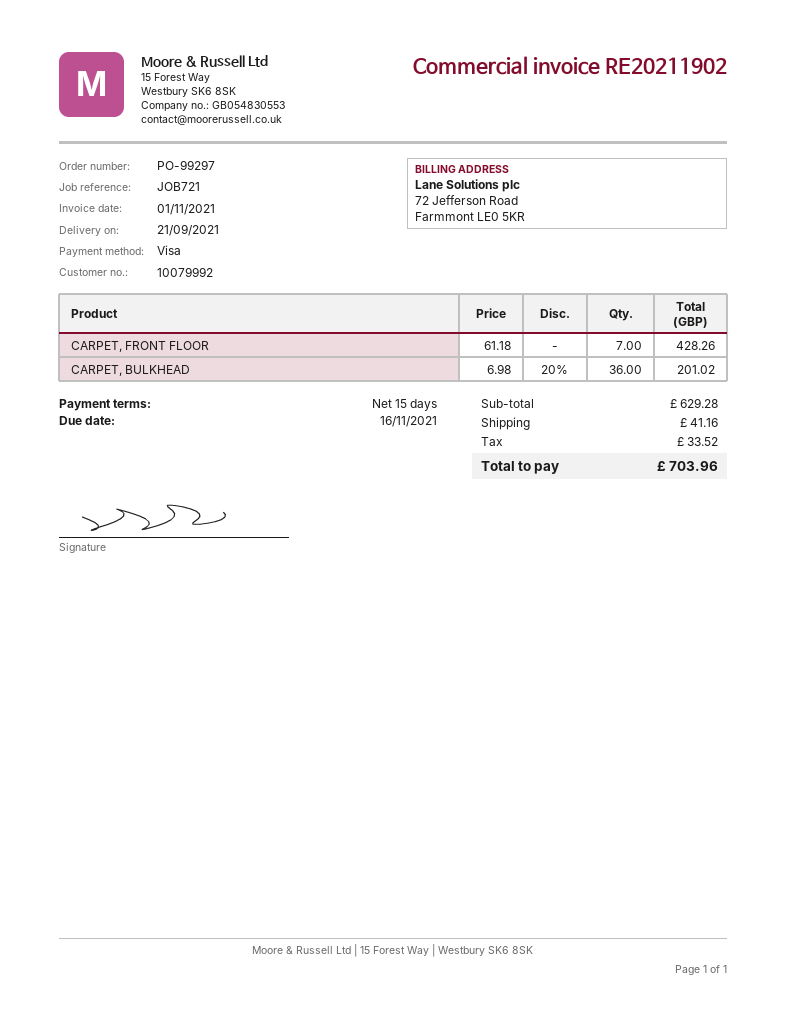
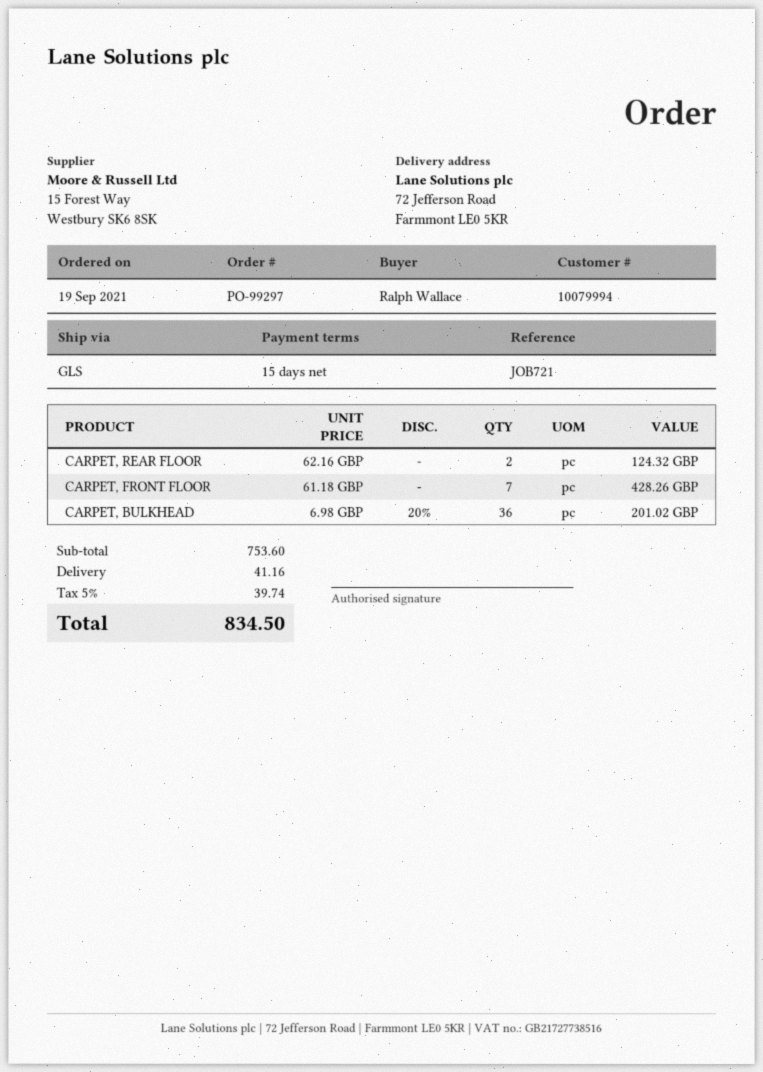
customer number: 10079992 -> 10079994
CARPET, REAR FLOOR: none -> 2 x 62.16 = 124.32
subtotal: 629.28 -> 753.60
tax: 33.52 -> 39.74
total: 703.96 -> 834.50

